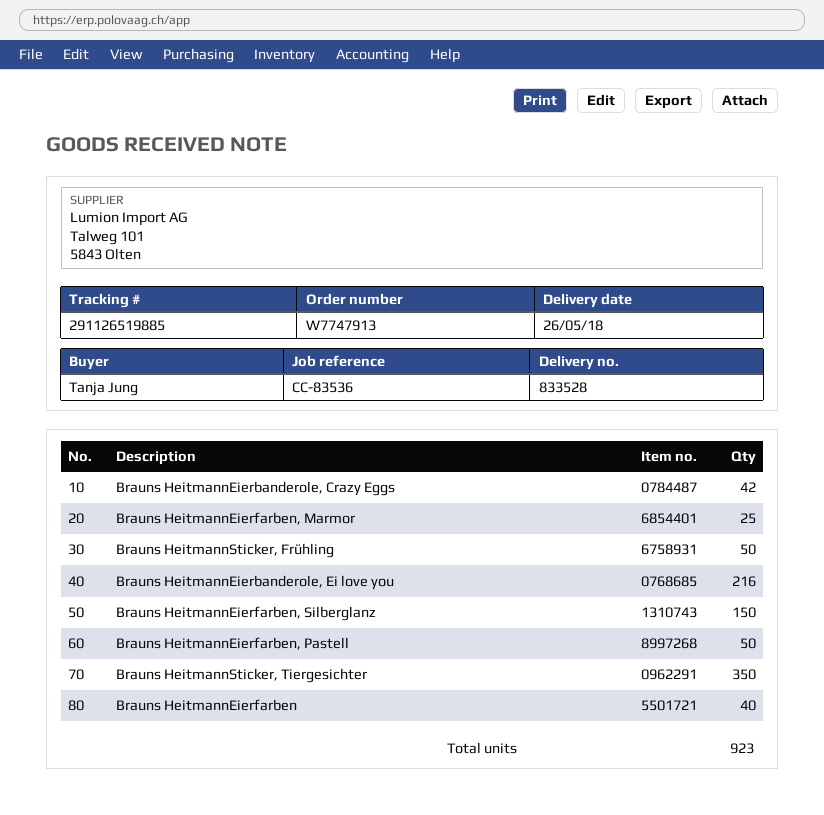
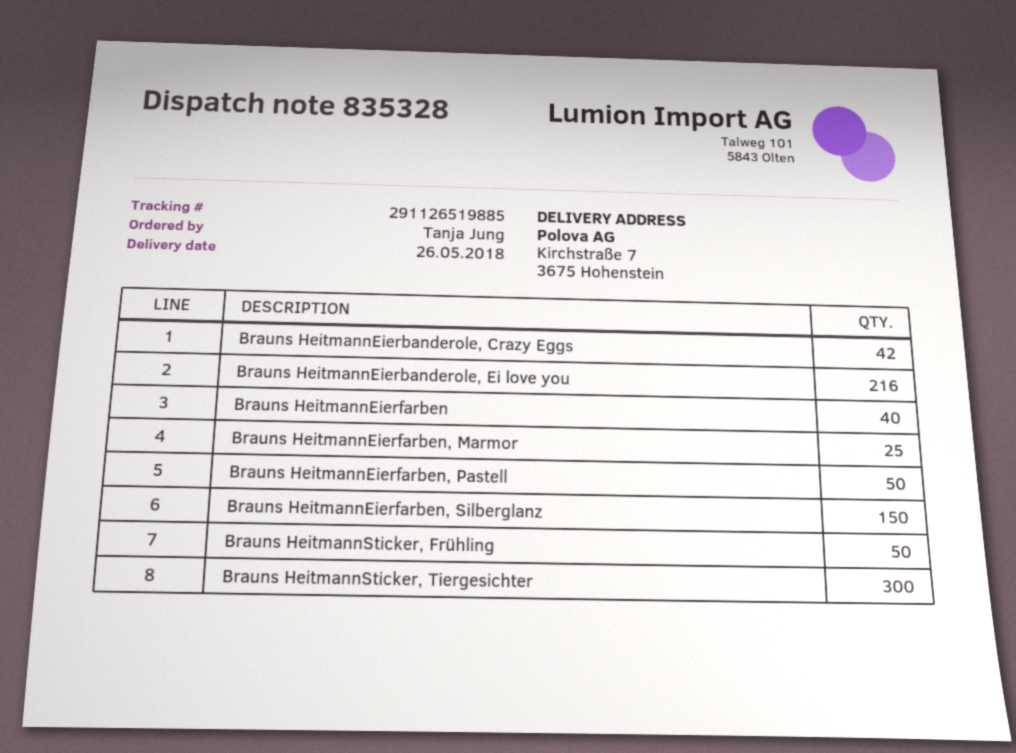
delivery note number: 833528 -> 835328
Brauns HeitmannSticker, Tiergesichter: 350 -> 300

